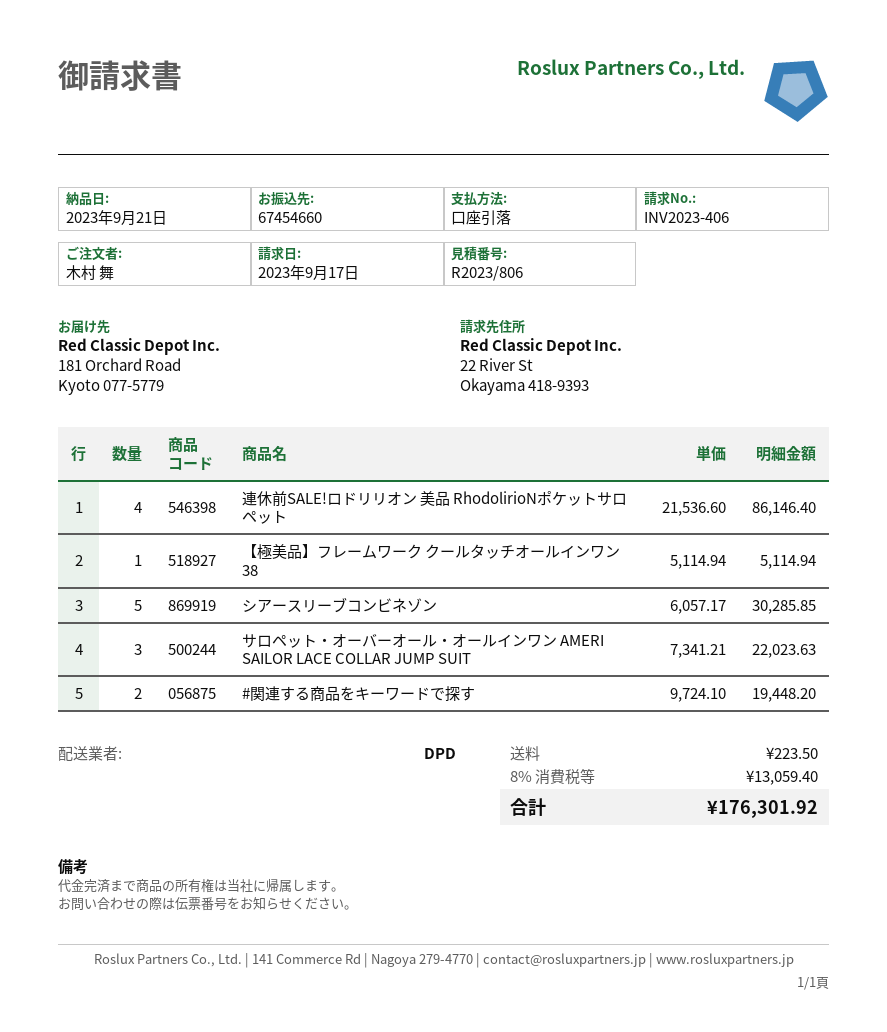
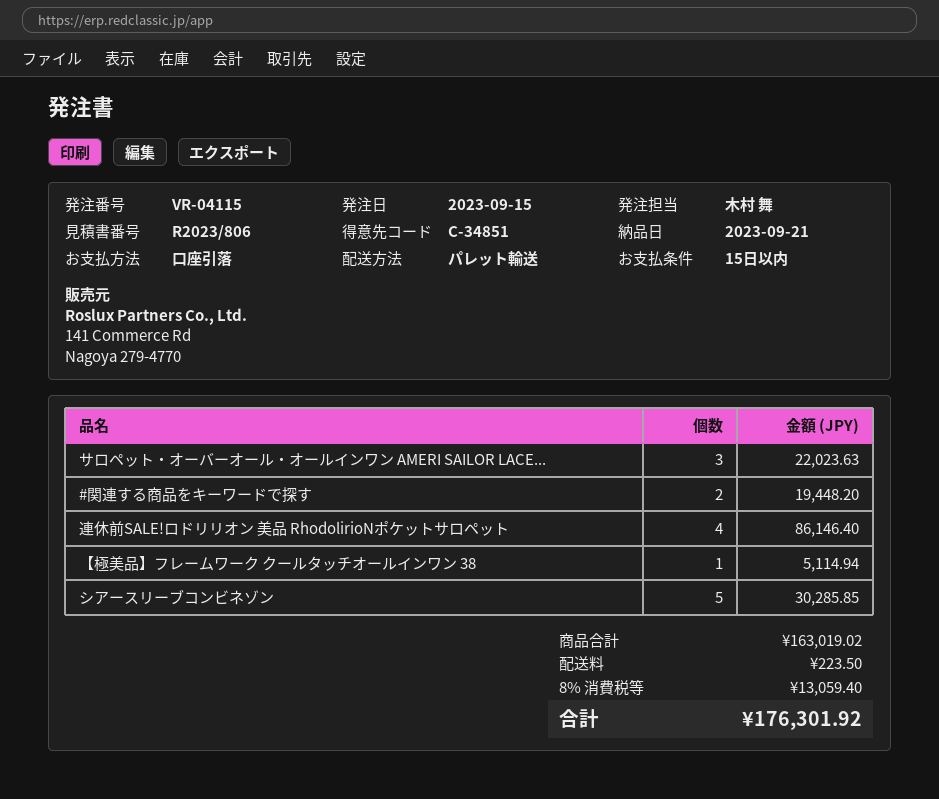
shipping method: DPD -> pallet freight

